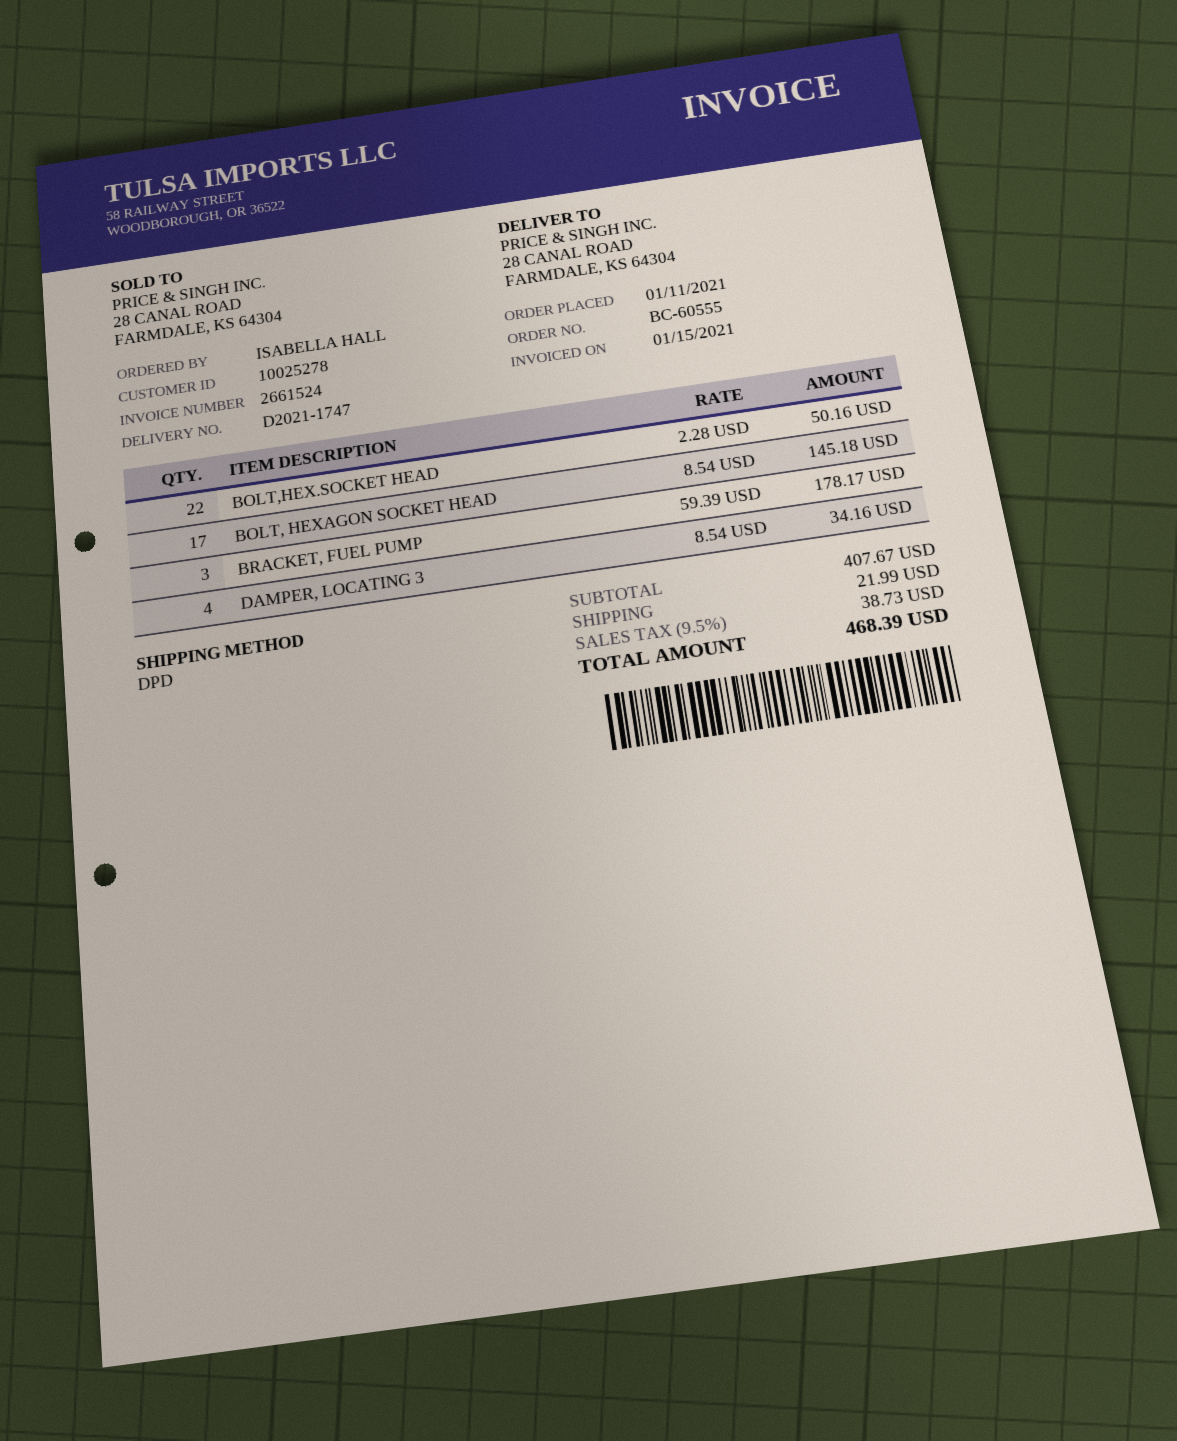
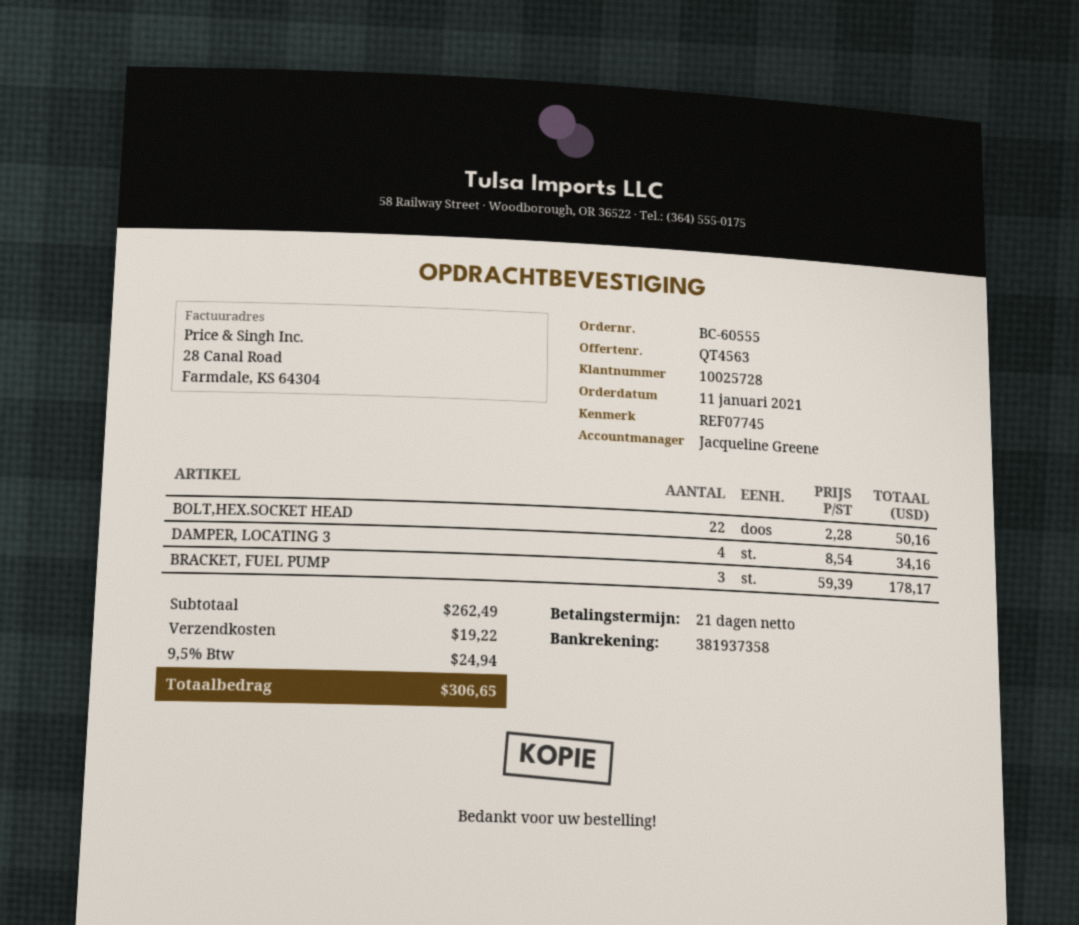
customer number: 10025278 -> 10025728
BOLT, HEXAGON SOCKET HEAD: 17 x 8.54 = 145.18 -> none
subtotal: 407.67 -> 262.49
shipping: 21.99 -> 19.22
tax: 9.5% = 38.73 -> 9.5% = 24.94
total: 468.39 -> 306.65

